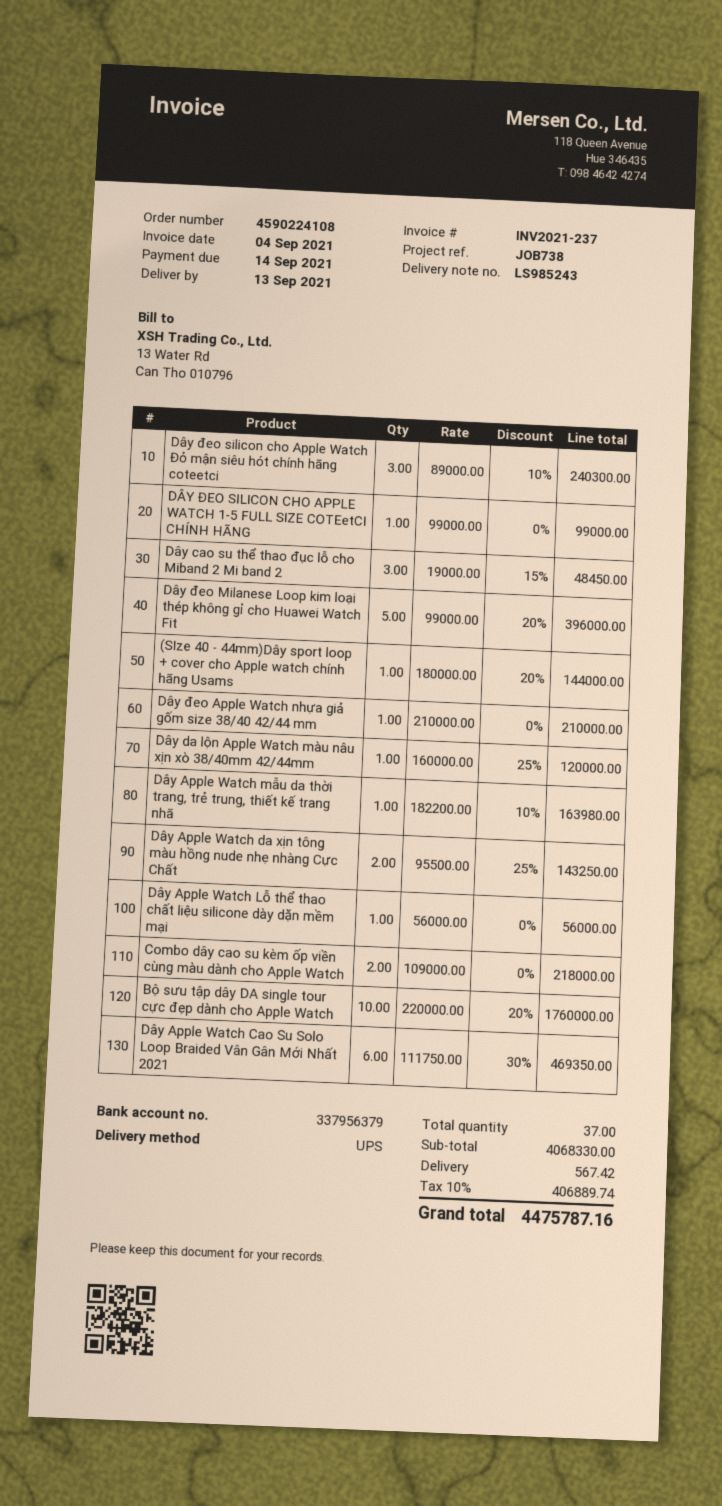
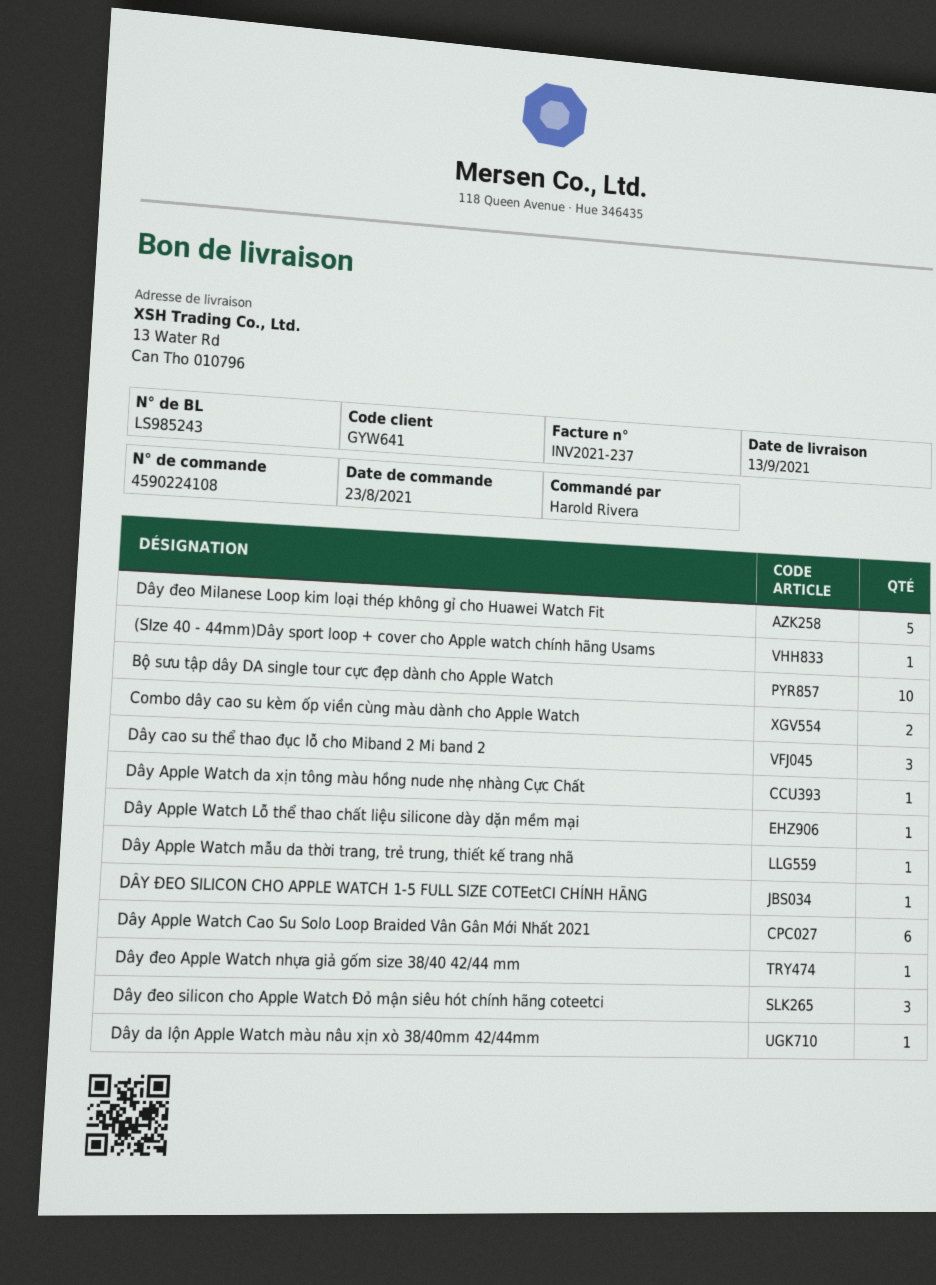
Dây Apple Watch da xịn tông màu hồng nude nhẹ nhàng Cực Chất: 2 -> 1

